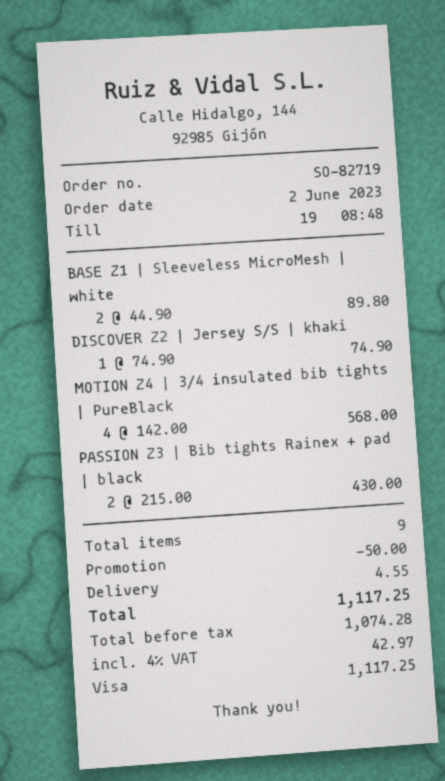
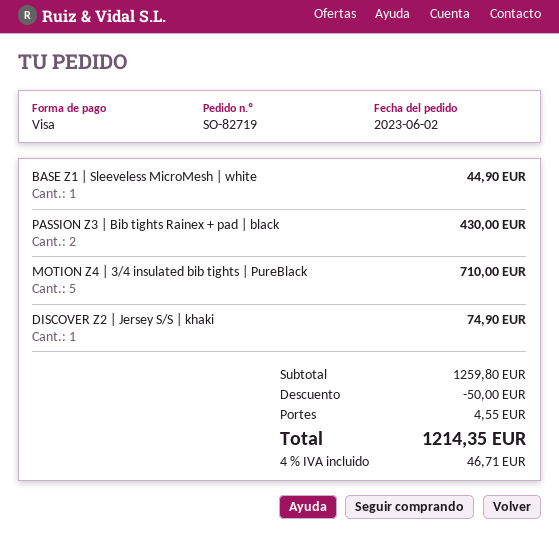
BASE Z1 | Sleeveless MicroMesh | white: 2 for 89.80 -> 1 for 44.90
MOTION Z4 | 3/4 insulated bib tights | PureBlack: 4 for 568.00 -> 5 for 710.00
tax: 4% = 42.97 -> 4% = 46.71
total: 1117.25 -> 1214.35

